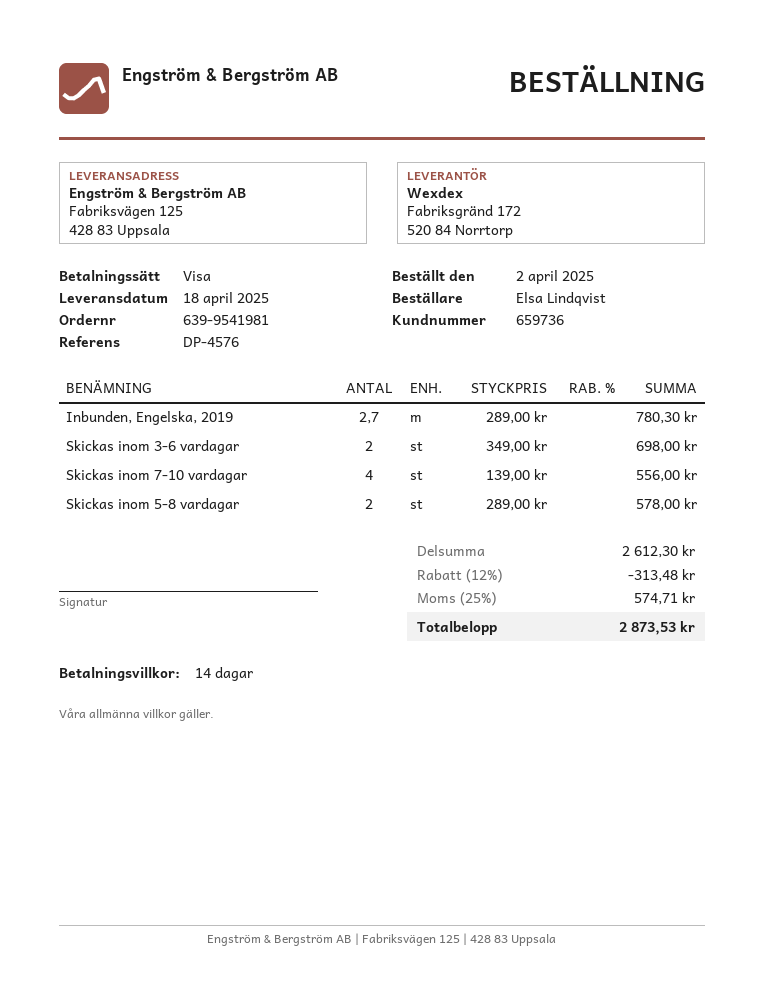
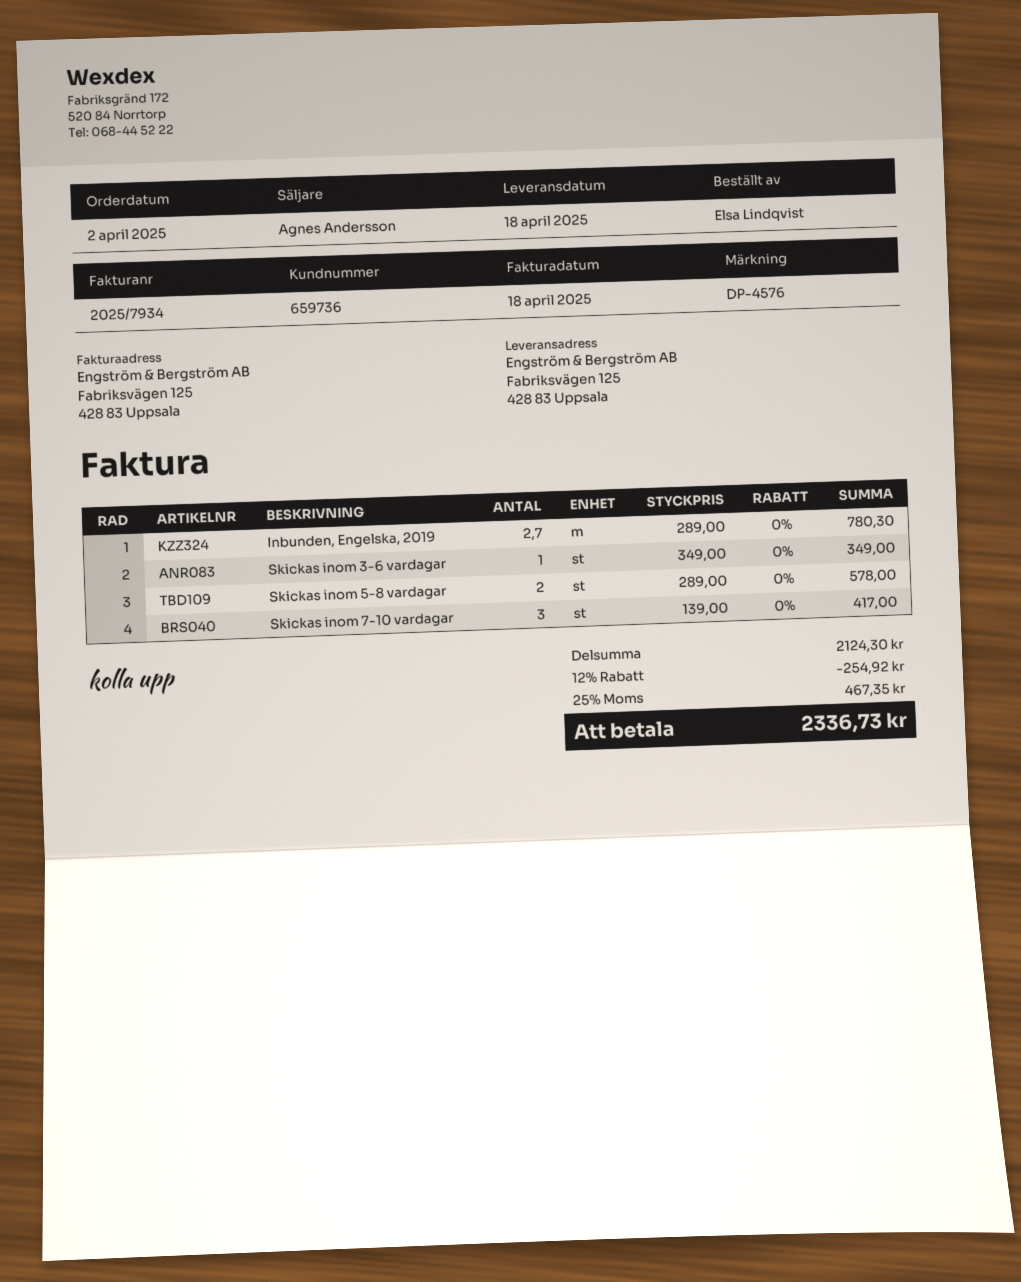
Skickas inom 3-6 vardagar: 2 x 349.00 = 698.00 -> 1 x 349.00 = 349.00
Skickas inom 7-10 vardagar: 4 x 139.00 = 556.00 -> 3 x 139.00 = 417.00
subtotal: 2612.30 -> 2124.30
discount: 12% = 313.48 -> 12% = 254.92
tax: 25% = 574.71 -> 25% = 467.35
total: 2873.53 -> 2336.73

